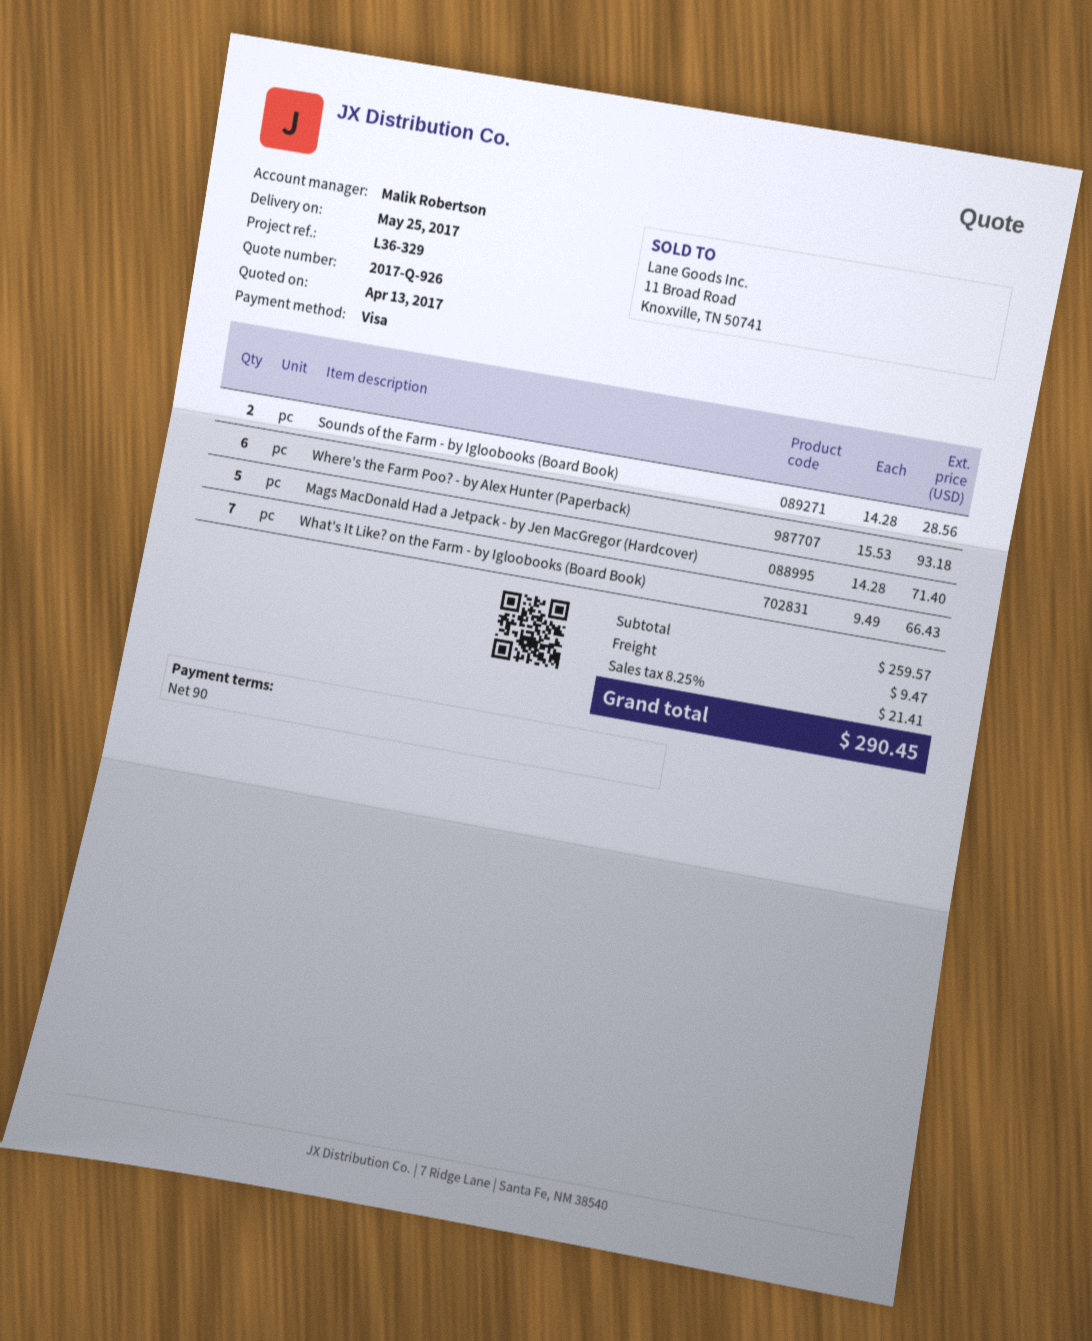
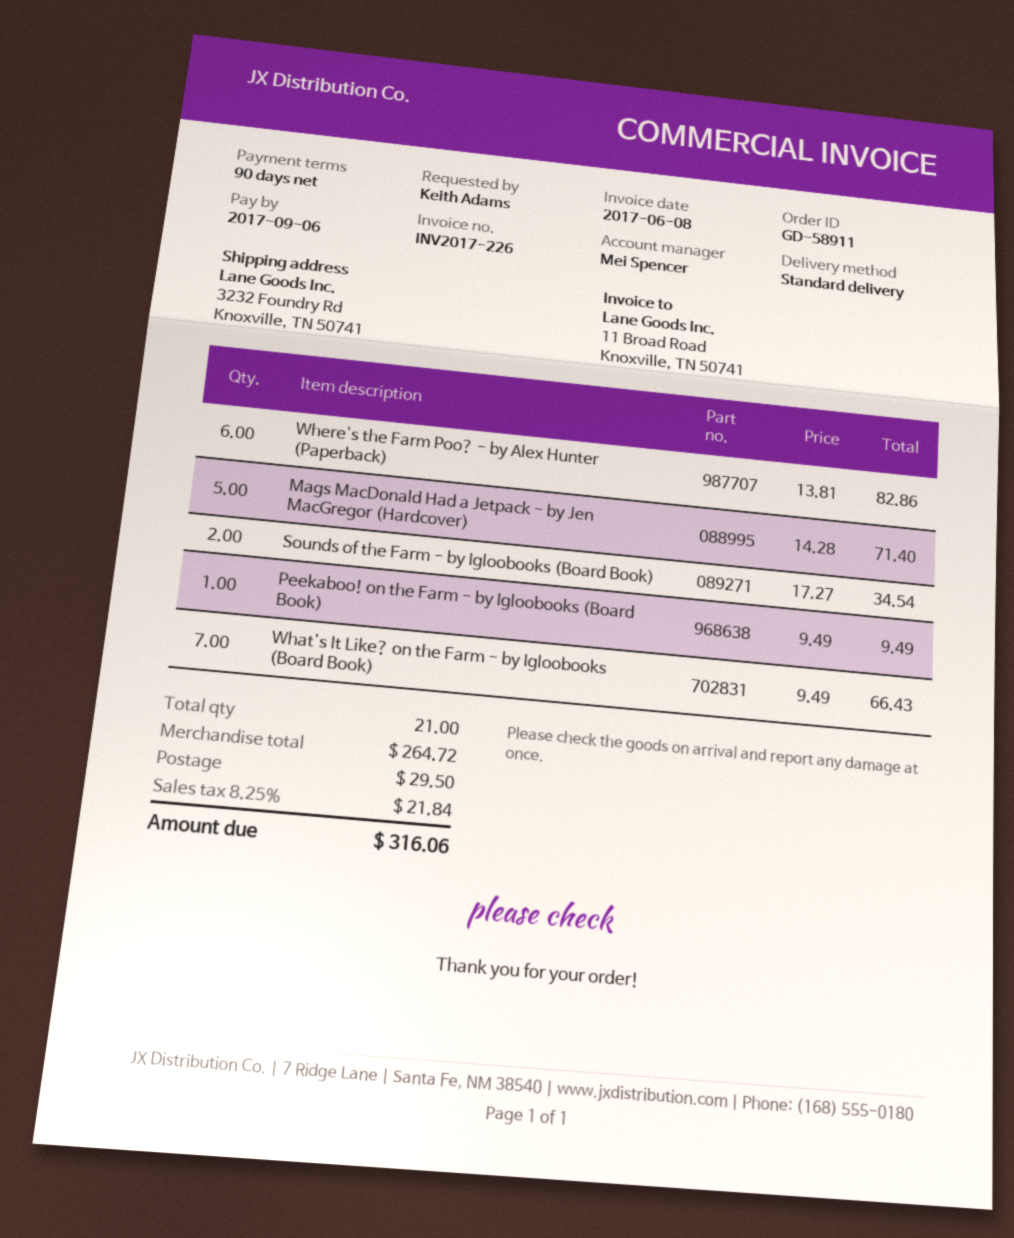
sales rep: Malik Robertson -> Mei Spencer
Sounds of the Farm - by Igloobooks (Board Book): 2 x 14.28 = 28.56 -> 2 x 17.27 = 34.54
Where's the Farm Poo? - by Alex Hunter (Paperback): 6 x 15.53 = 93.18 -> 6 x 13.81 = 82.86
Peekaboo! on the Farm - by Igloobooks (Board Book): none -> 1 x 9.49 = 9.49
subtotal: 259.57 -> 264.72
shipping: 9.47 -> 29.50
tax: 8.25% = 21.41 -> 8.25% = 21.84
total: 290.45 -> 316.06

